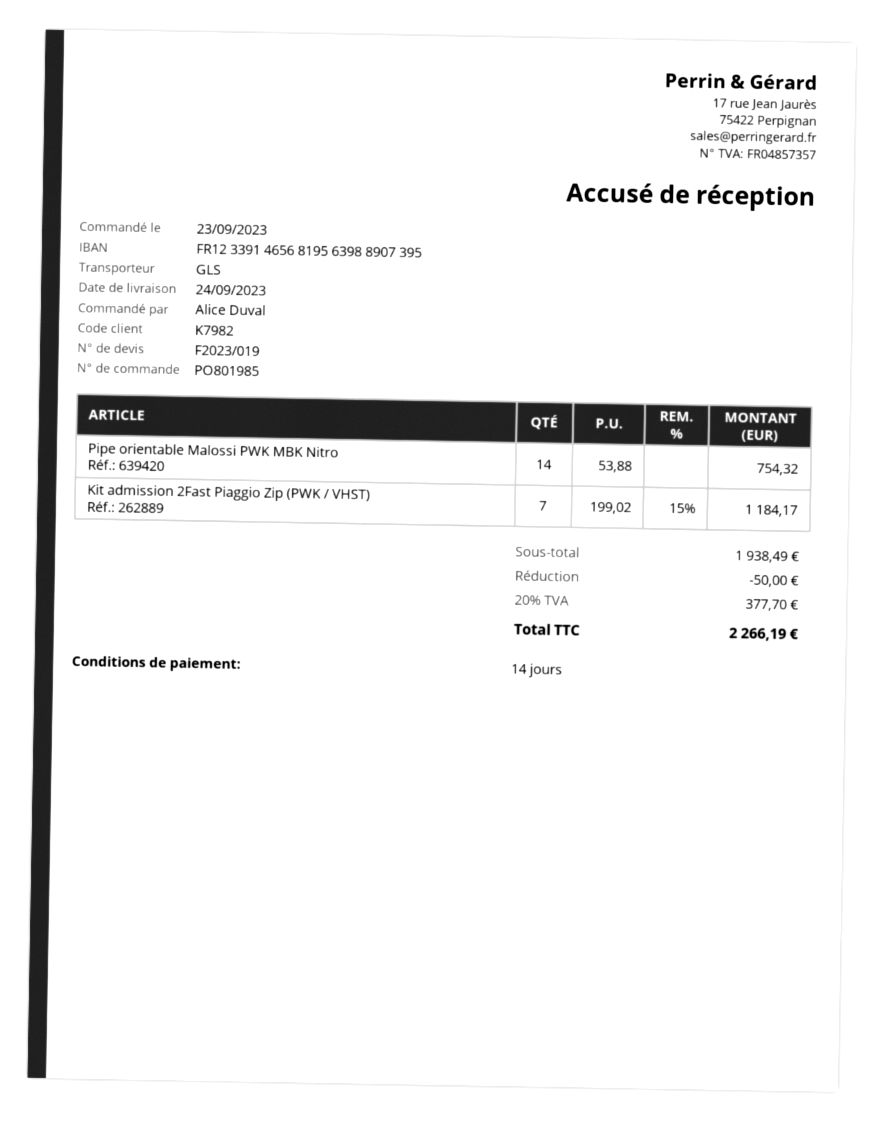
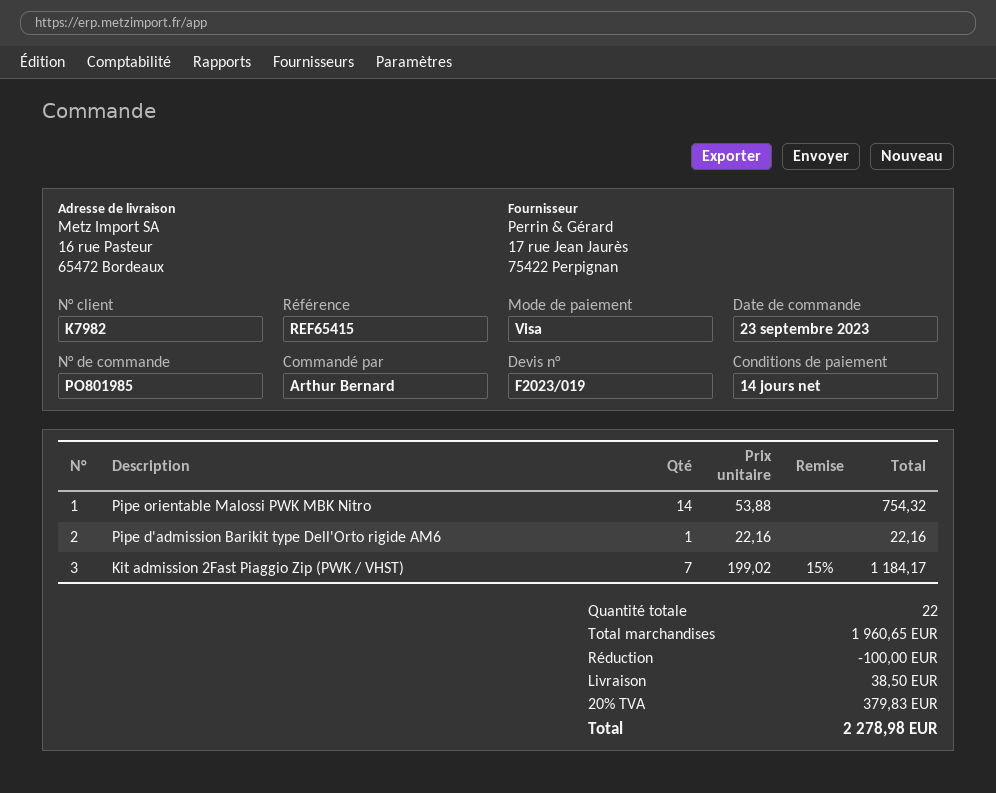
ordered by: Alice Duval -> Arthur Bernard
Pipe d'admission Barikit type Dell'Orto rigide AM6: none -> 1 x 22.16 = 22.16
subtotal: 1938.49 -> 1960.65
discount: 50.00 -> 100.00
shipping: none -> 38.50
tax: 20% = 377.70 -> 20% = 379.83
total: 2266.19 -> 2278.98

